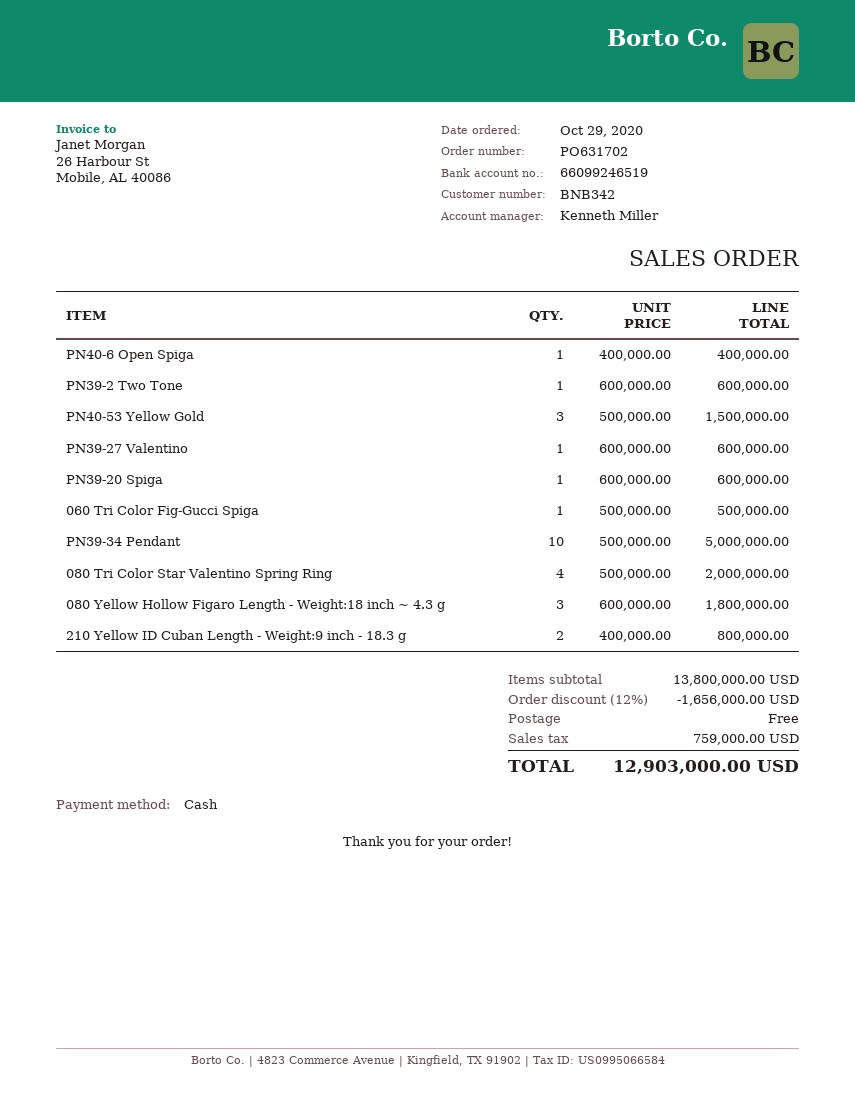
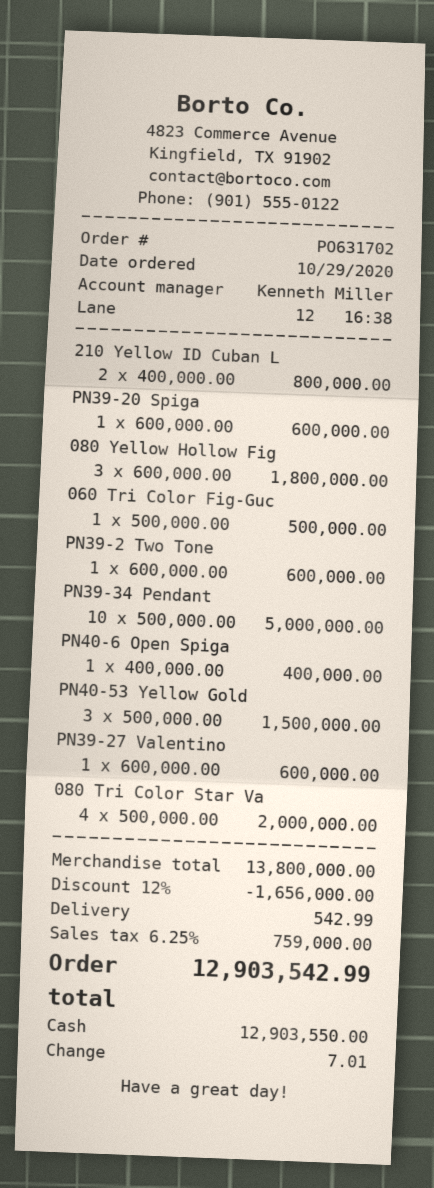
shipping: 0.00 -> 542.99
total: 12903000.00 -> 12903542.99

